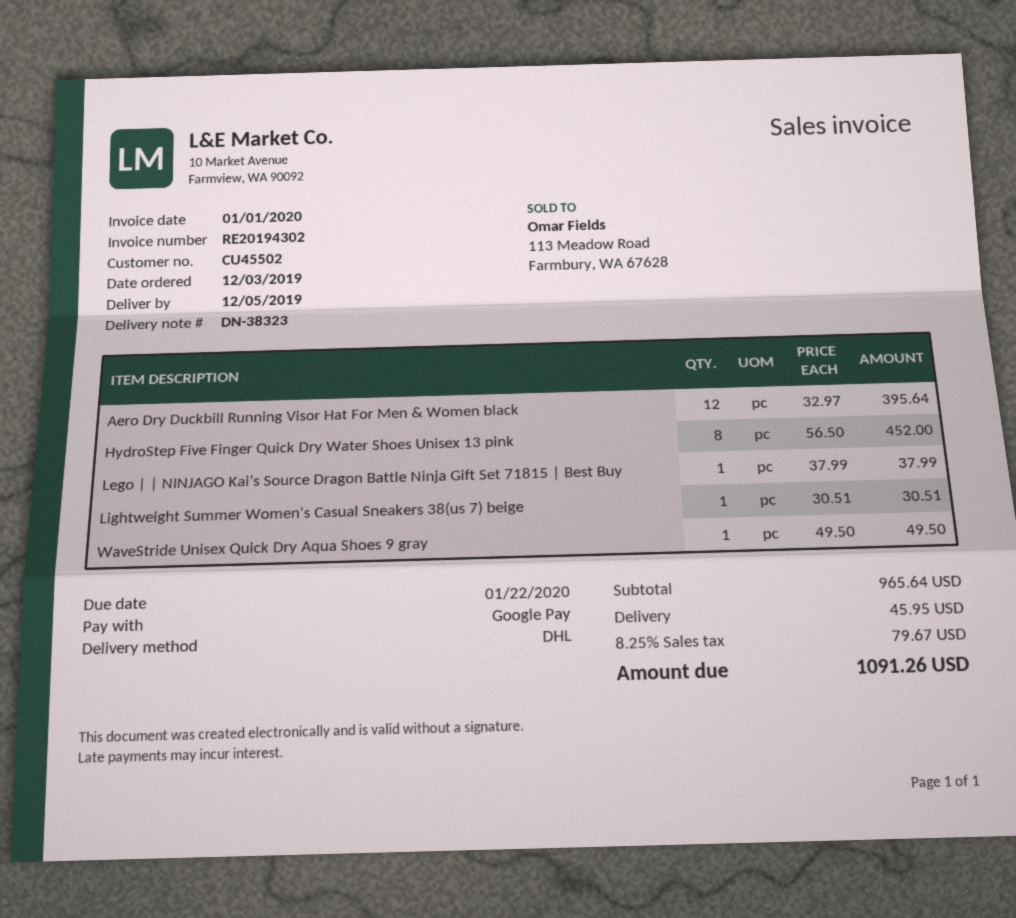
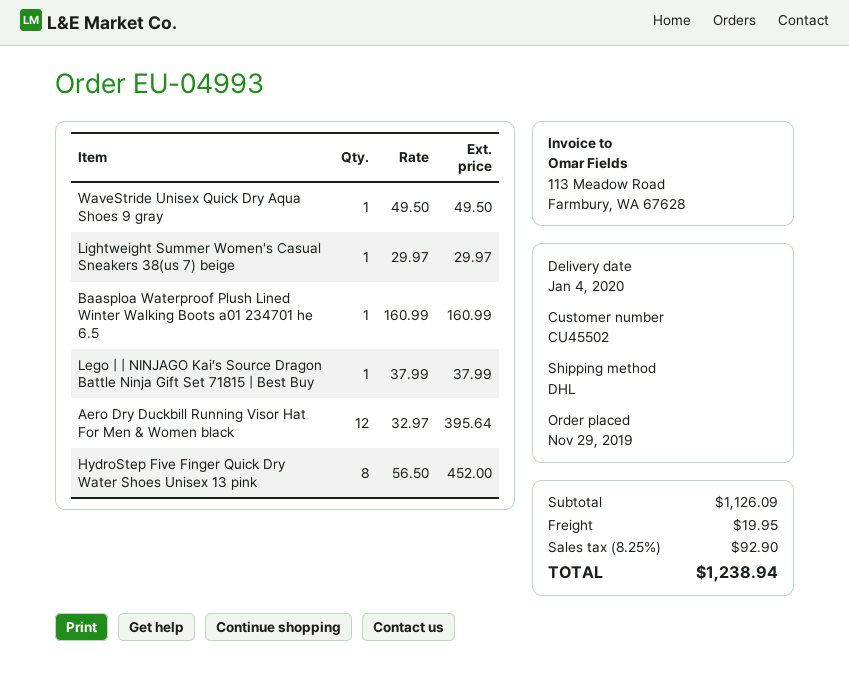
order date: 2019-12-03 -> 2019-11-29
delivery date: 2019-12-05 -> 2020-01-04
Lightweight Summer Women's Casual Sneakers 38(us 7) beige: 1 x 30.51 = 30.51 -> 1 x 29.97 = 29.97
Baasploa Waterproof Plush Lined Winter Walking Boots a01 234701 he 6.5: none -> 1 x 160.99 = 160.99
subtotal: 965.64 -> 1126.09
shipping: 45.95 -> 19.95
tax: 8.25% = 79.67 -> 8.25% = 92.90
total: 1091.26 -> 1238.94

